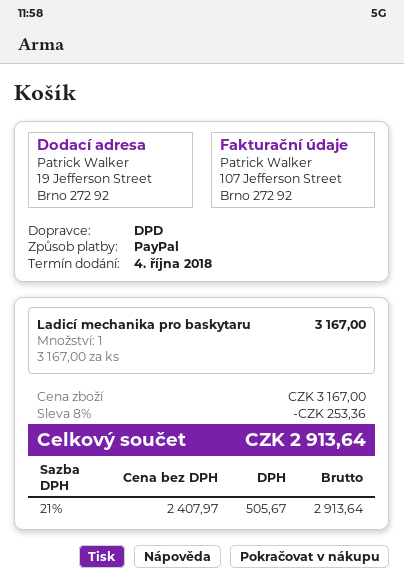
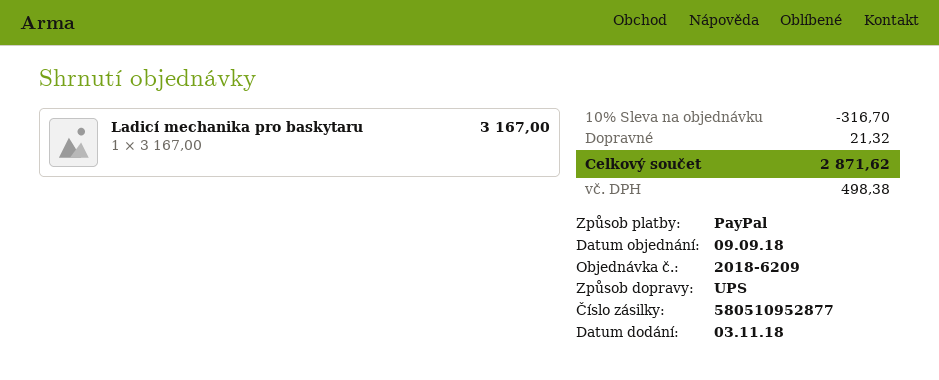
delivery date: 2018-10-04 -> 2018-11-03
shipping method: DPD -> UPS
discount: 8% = 253.36 -> 10% = 316.70
shipping: none -> 21.32
tax: 505.67 -> 498.38
total: 2913.64 -> 2871.62

